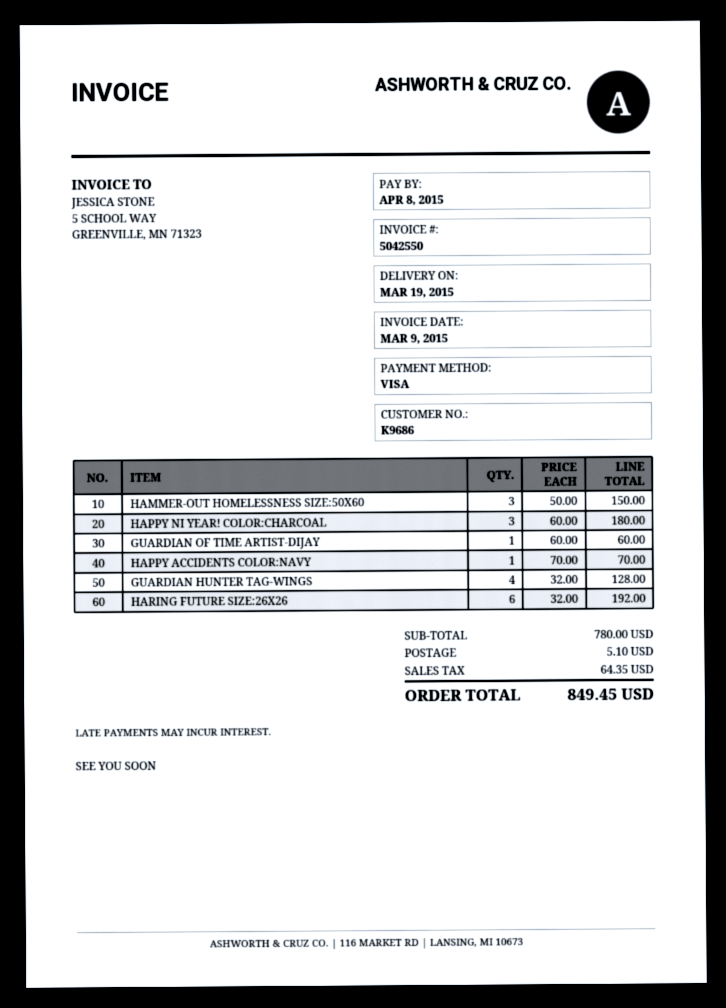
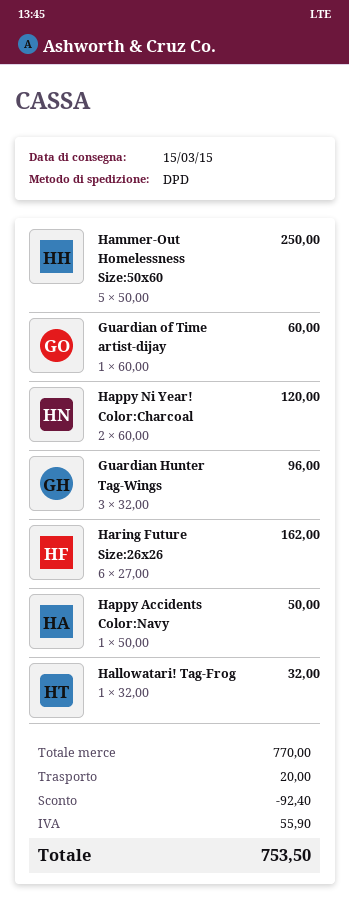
delivery date: 2015-03-19 -> 2015-03-15
HAMMER-OUT HOMELESSNESS SIZE:50X60: 3 x 50.00 = 150.00 -> 5 x 50.00 = 250.00
HAPPY NI YEAR! COLOR:CHARCOAL: 3 x 60.00 = 180.00 -> 2 x 60.00 = 120.00
HAPPY ACCIDENTS COLOR:NAVY: 1 x 70.00 = 70.00 -> 1 x 50.00 = 50.00
GUARDIAN HUNTER TAG-WINGS: 4 x 32.00 = 128.00 -> 3 x 32.00 = 96.00
HARING FUTURE SIZE:26X26: 6 x 32.00 = 192.00 -> 6 x 27.00 = 162.00
Hallowatari! Tag-Frog: none -> 1 x 32.00 = 32.00
subtotal: 780.00 -> 770.00
discount: none -> 92.40
shipping: 5.10 -> 20.00
tax: 64.35 -> 55.90
total: 849.45 -> 753.50

